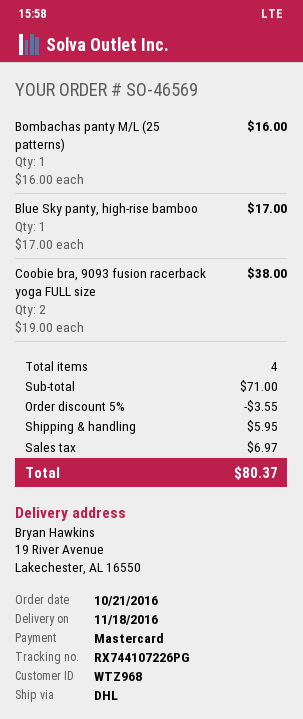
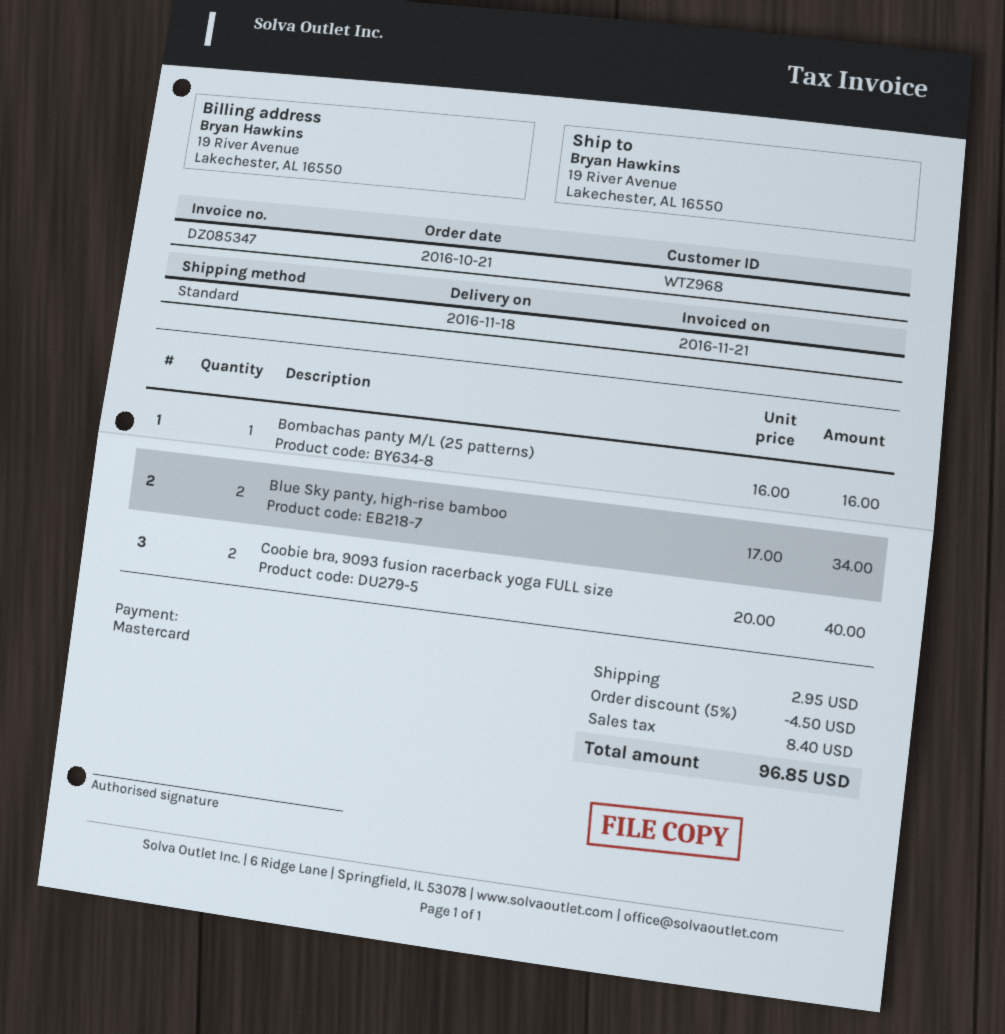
shipping method: DHL -> standard
Blue Sky panty, high-rise bamboo: 1 x 17.00 = 17.00 -> 2 x 17.00 = 34.00
Coobie bra, 9093 fusion racerback yoga FULL size: 2 x 19.00 = 38.00 -> 2 x 20.00 = 40.00
discount: 5% = 3.55 -> 5% = 4.50
shipping: 5.95 -> 2.95
tax: 6.97 -> 8.40
total: 80.37 -> 96.85

